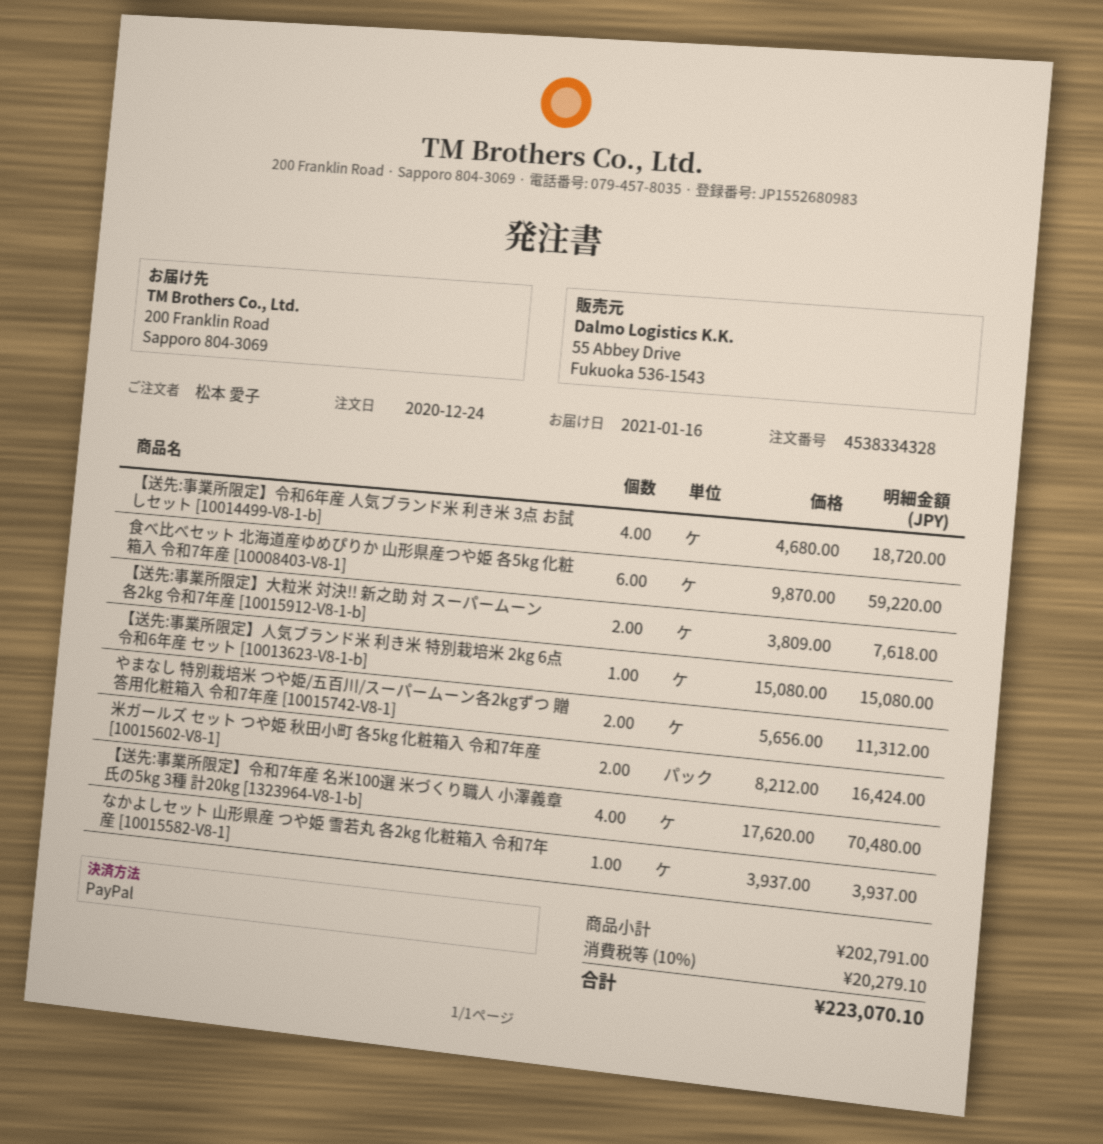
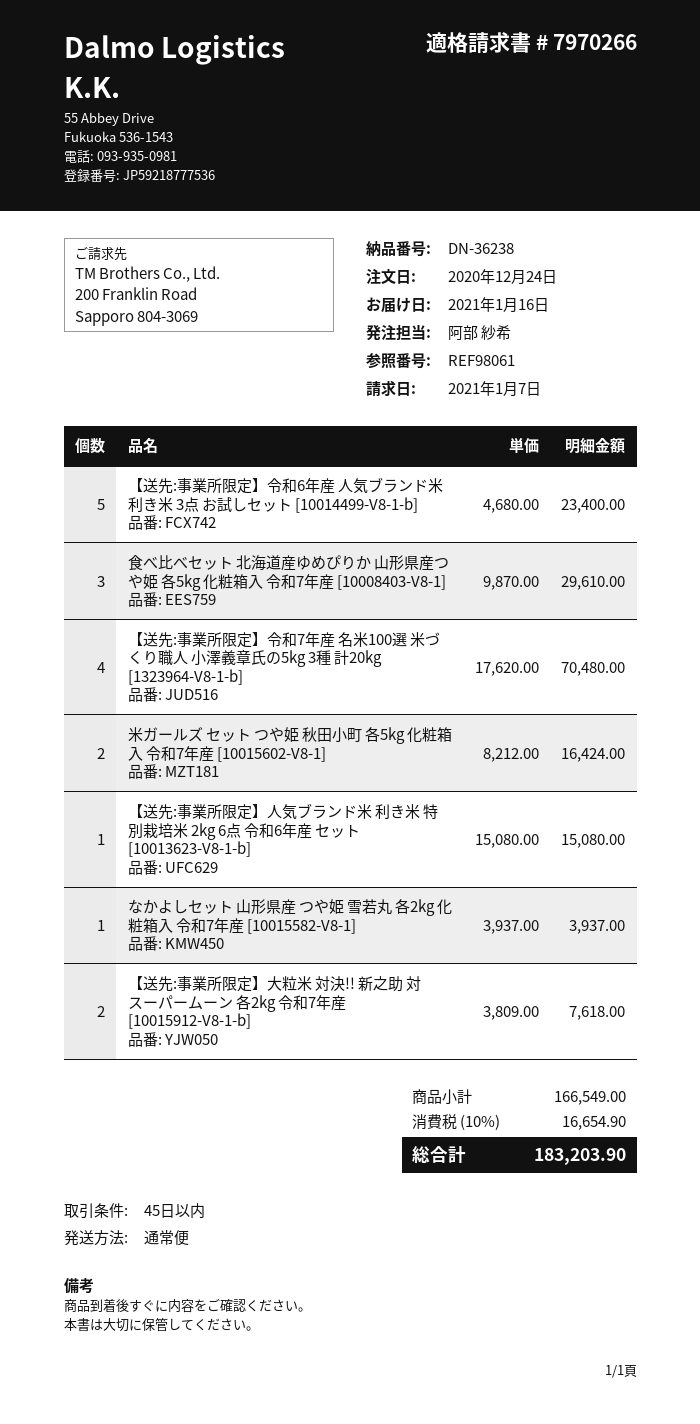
ordered by: 松本 愛子 -> 阿部 紗希
【送先:事業所限定】令和6年産 人気ブランド米 利き米 3点 お試しセット [10014499-V8-1-b]: 4 x 4680.00 = 18720.00 -> 5 x 4680.00 = 23400.00
食べ比べセット 北海道産ゆめぴりか 山形県産つや姫 各5kg 化粧箱入 令和7年産 [10008403-V8-1]: 6 x 9870.00 = 59220.00 -> 3 x 9870.00 = 29610.00
やまなし 特別栽培米 つや姫/五百川/スーパームーン各2kgずつ 贈答用化粧箱入 令和7年産 [10015742-V8-1]: 2 x 5656.00 = 11312.00 -> none
subtotal: 202791.00 -> 166549.00
tax: 10% = 20279.10 -> 10% = 16654.90
total: 223070.10 -> 183203.90

